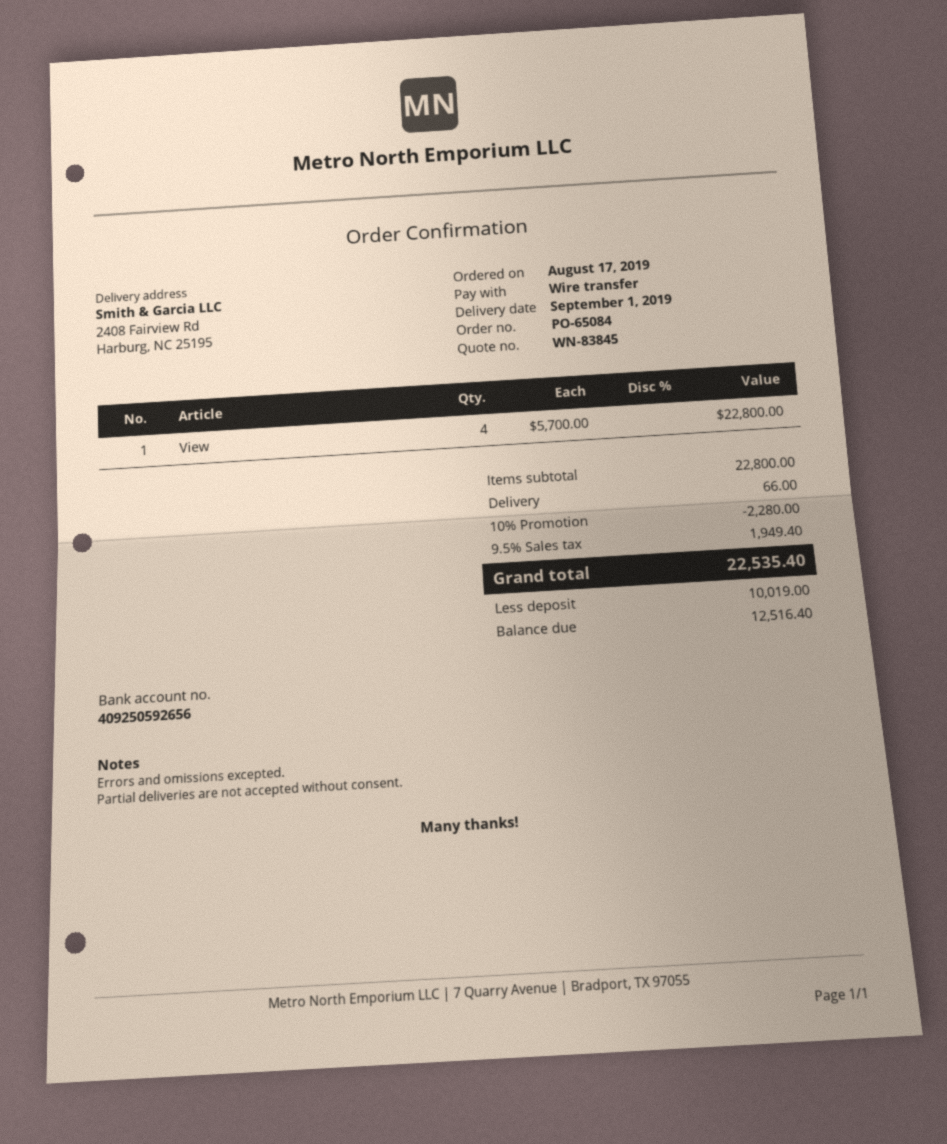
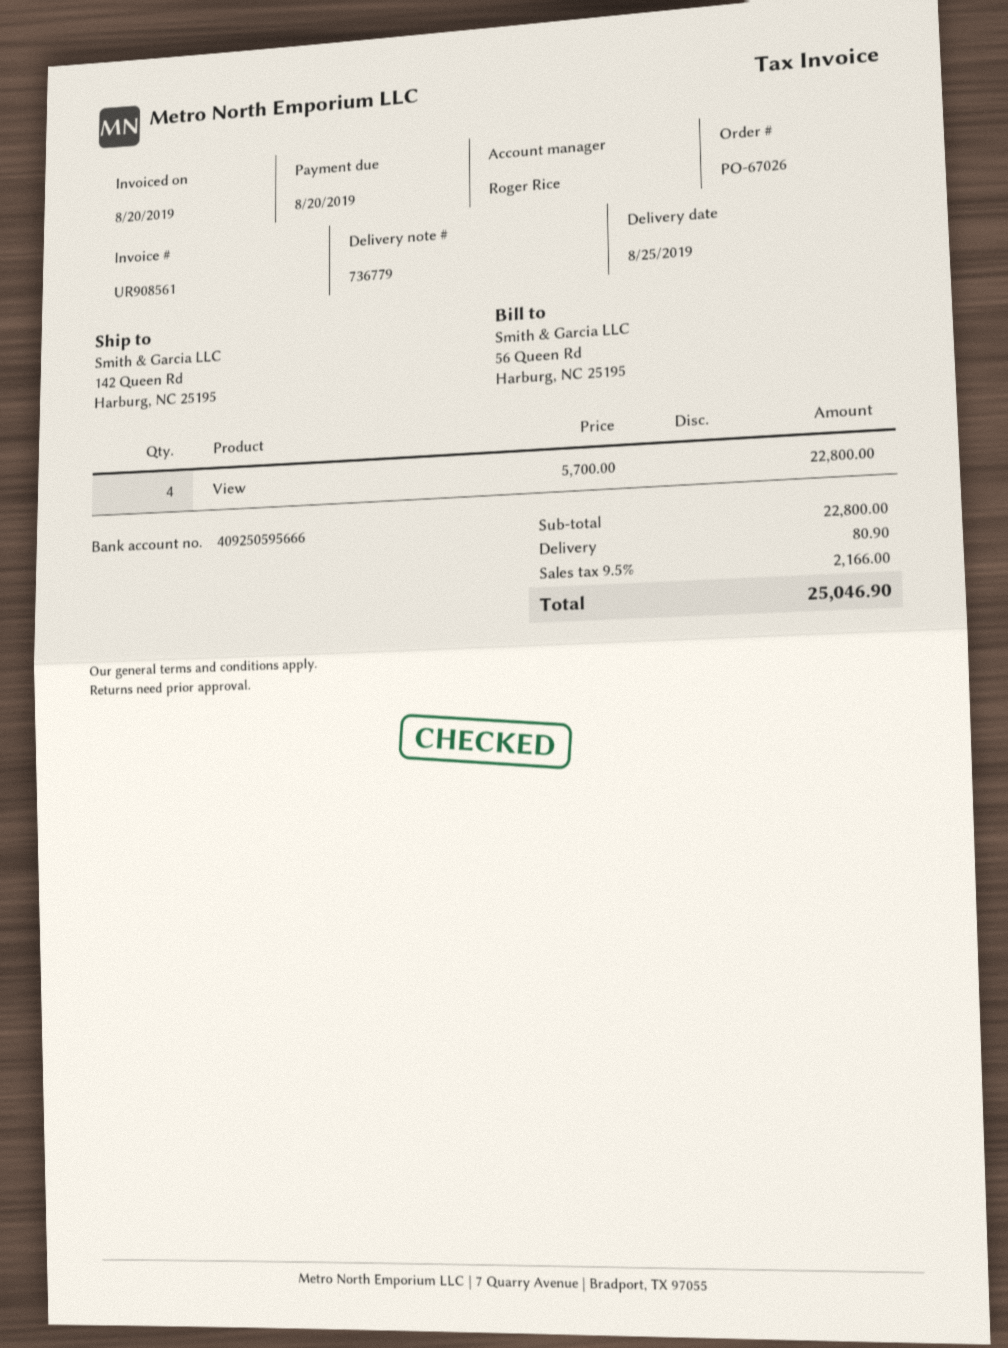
order number: PO-65084 -> PO-67026
delivery date: 2019-09-01 -> 2019-08-25
bank account: 409250592656 -> 409250595666
ship to: 2408 Fairview Rd, Harburg, NC 25195 -> 142 Queen Rd, Harburg, NC 25195
discount: 10% = 2280.00 -> none
shipping: 66.00 -> 80.90
tax: 9.5% = 1949.40 -> 9.5% = 2166.00
total: 22535.40 -> 25046.90

